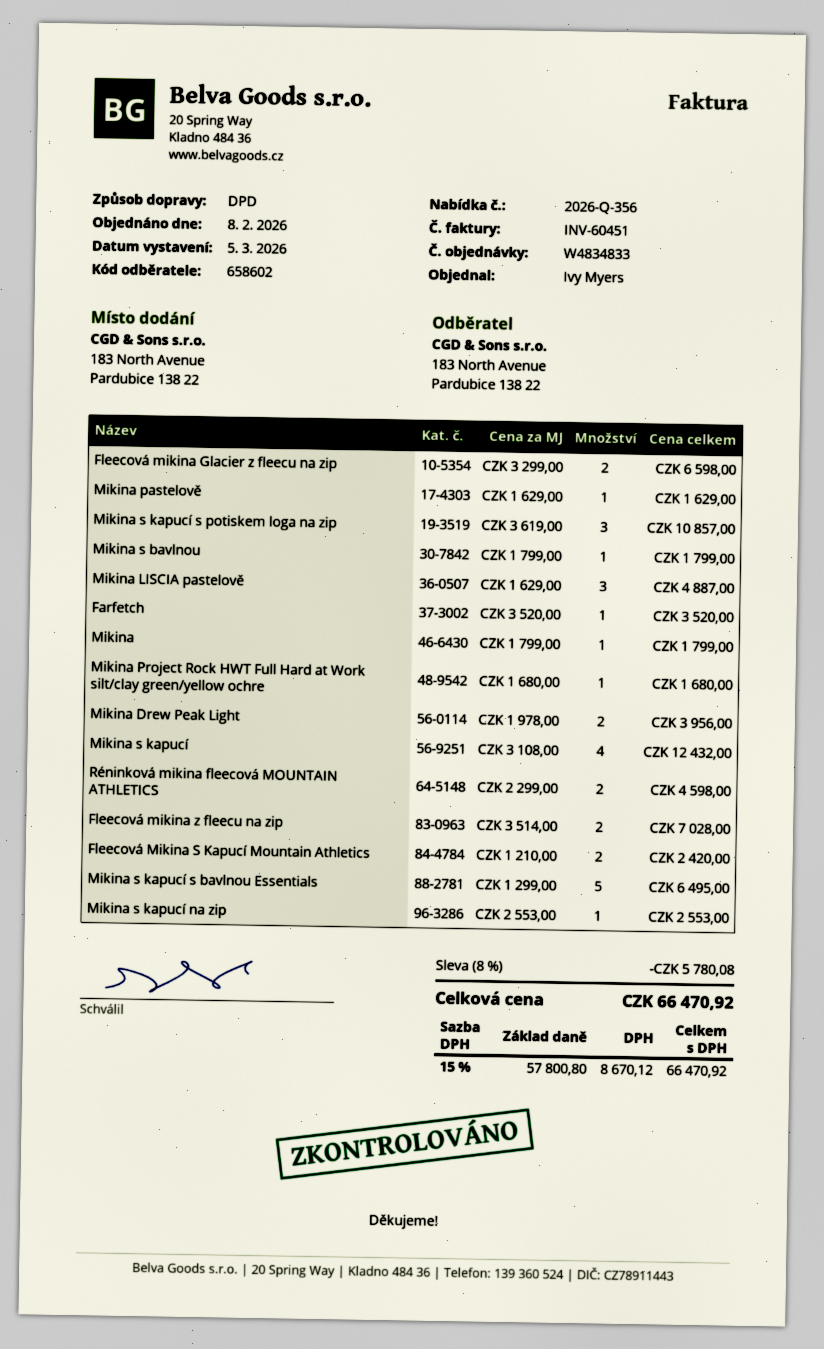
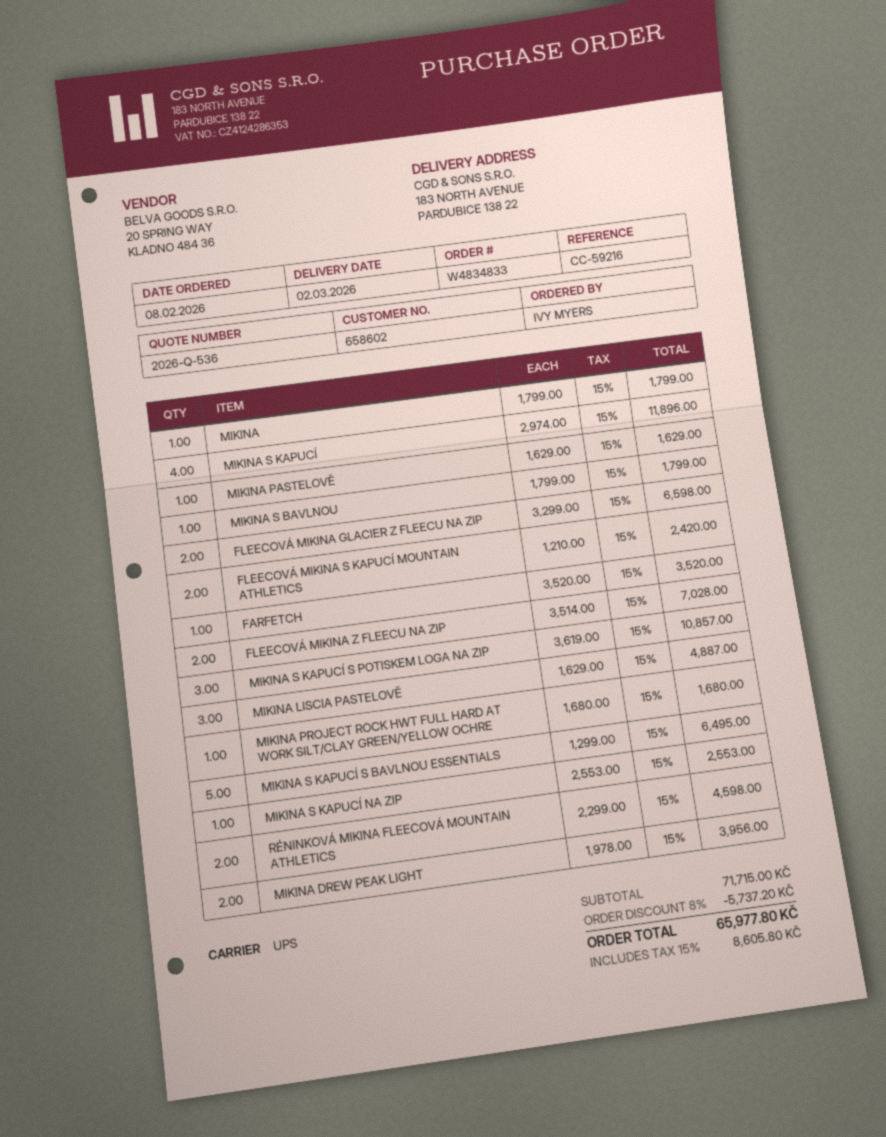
quote number: 2026-Q-356 -> 2026-Q-536
shipping method: DPD -> UPS
Mikina s kapucí: 4 x 3108.00 = 12432.00 -> 4 x 2974.00 = 11896.00
discount: 8% = 5780.08 -> 8% = 5737.20
tax: 15% = 8670.12 -> 15% = 8605.80
total: 66470.92 -> 65977.80

